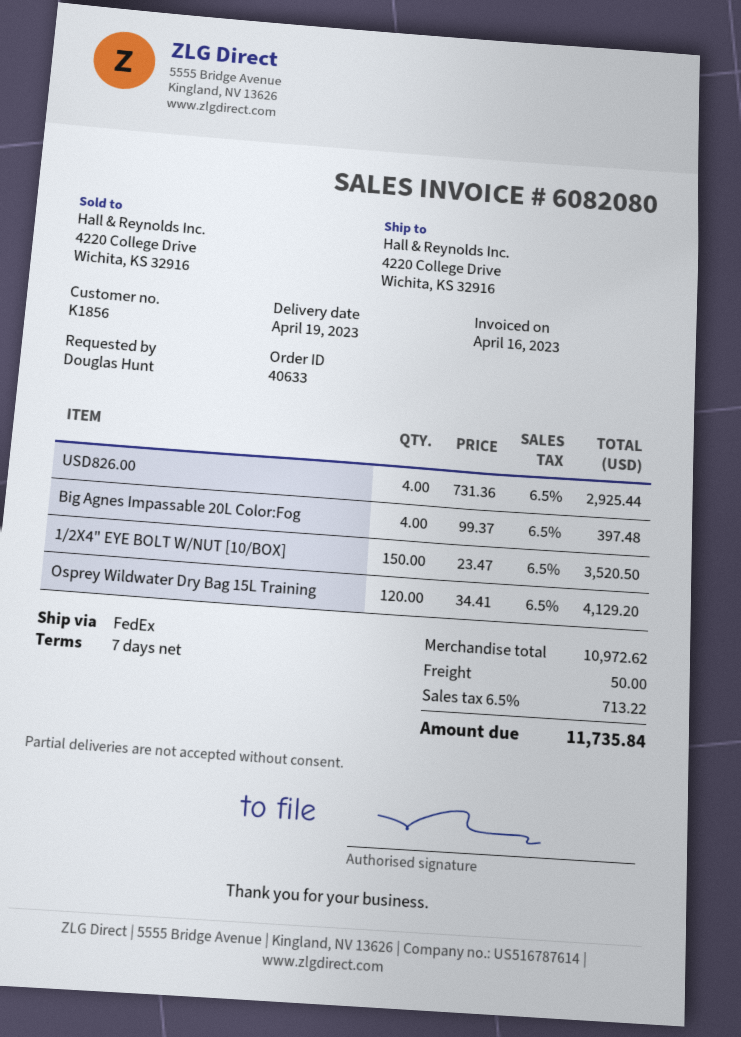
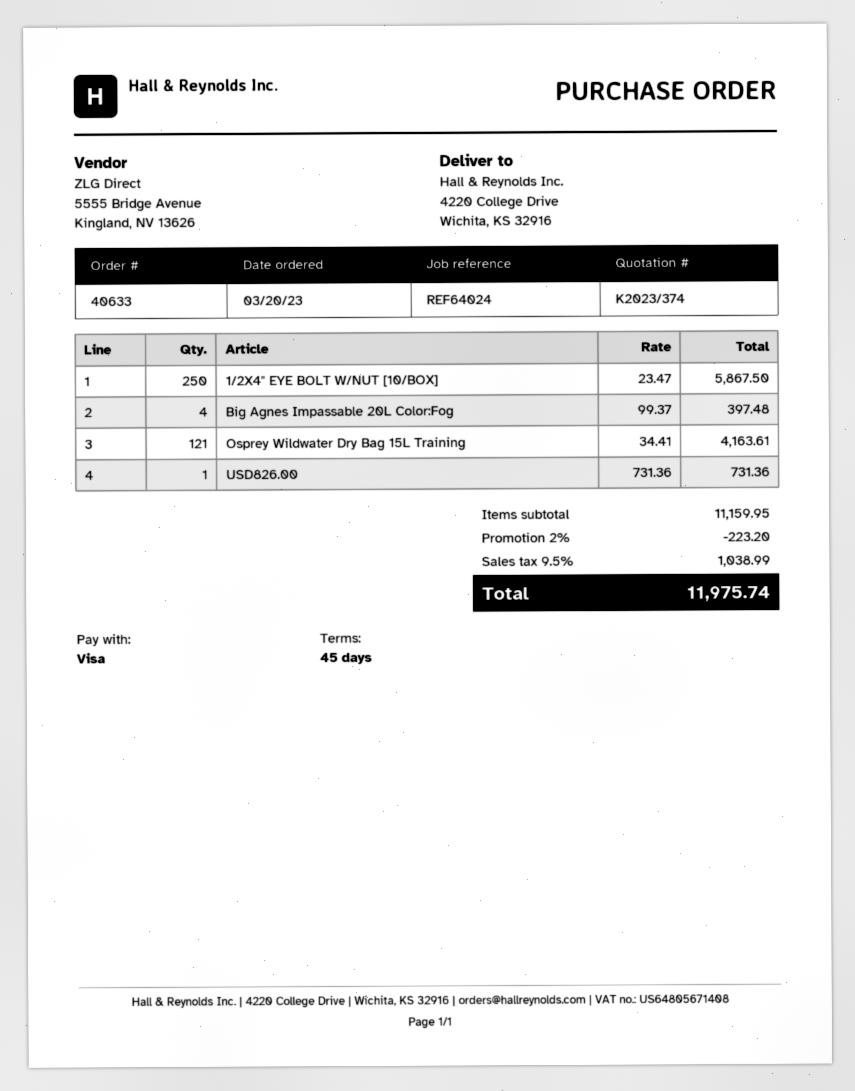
payment terms: 7 days -> 45 days
USD826.00: 4 x 731.36 = 2925.44 -> 1 x 731.36 = 731.36
1/2X4" EYE BOLT W/NUT [10/BOX]: 150 x 23.47 = 3520.50 -> 250 x 23.47 = 5867.50
Osprey Wildwater Dry Bag 15L Training: 120 x 34.41 = 4129.20 -> 121 x 34.41 = 4163.61
subtotal: 10972.62 -> 11159.95
discount: none -> 2% = 223.20
shipping: 50.00 -> none
tax: 6.5% = 713.22 -> 9.5% = 1038.99
total: 11735.84 -> 11975.74

